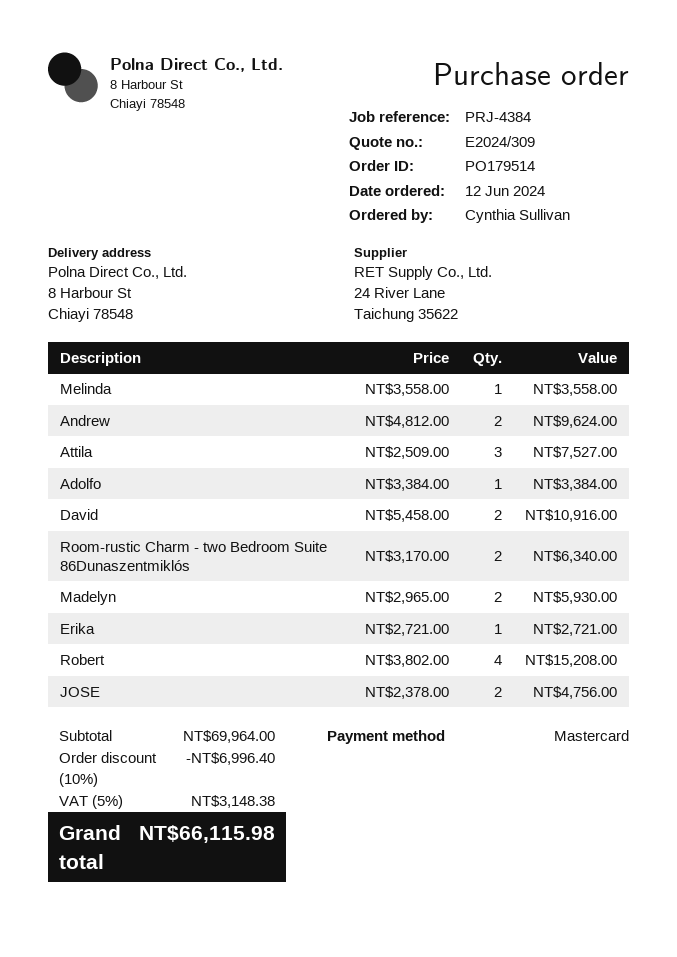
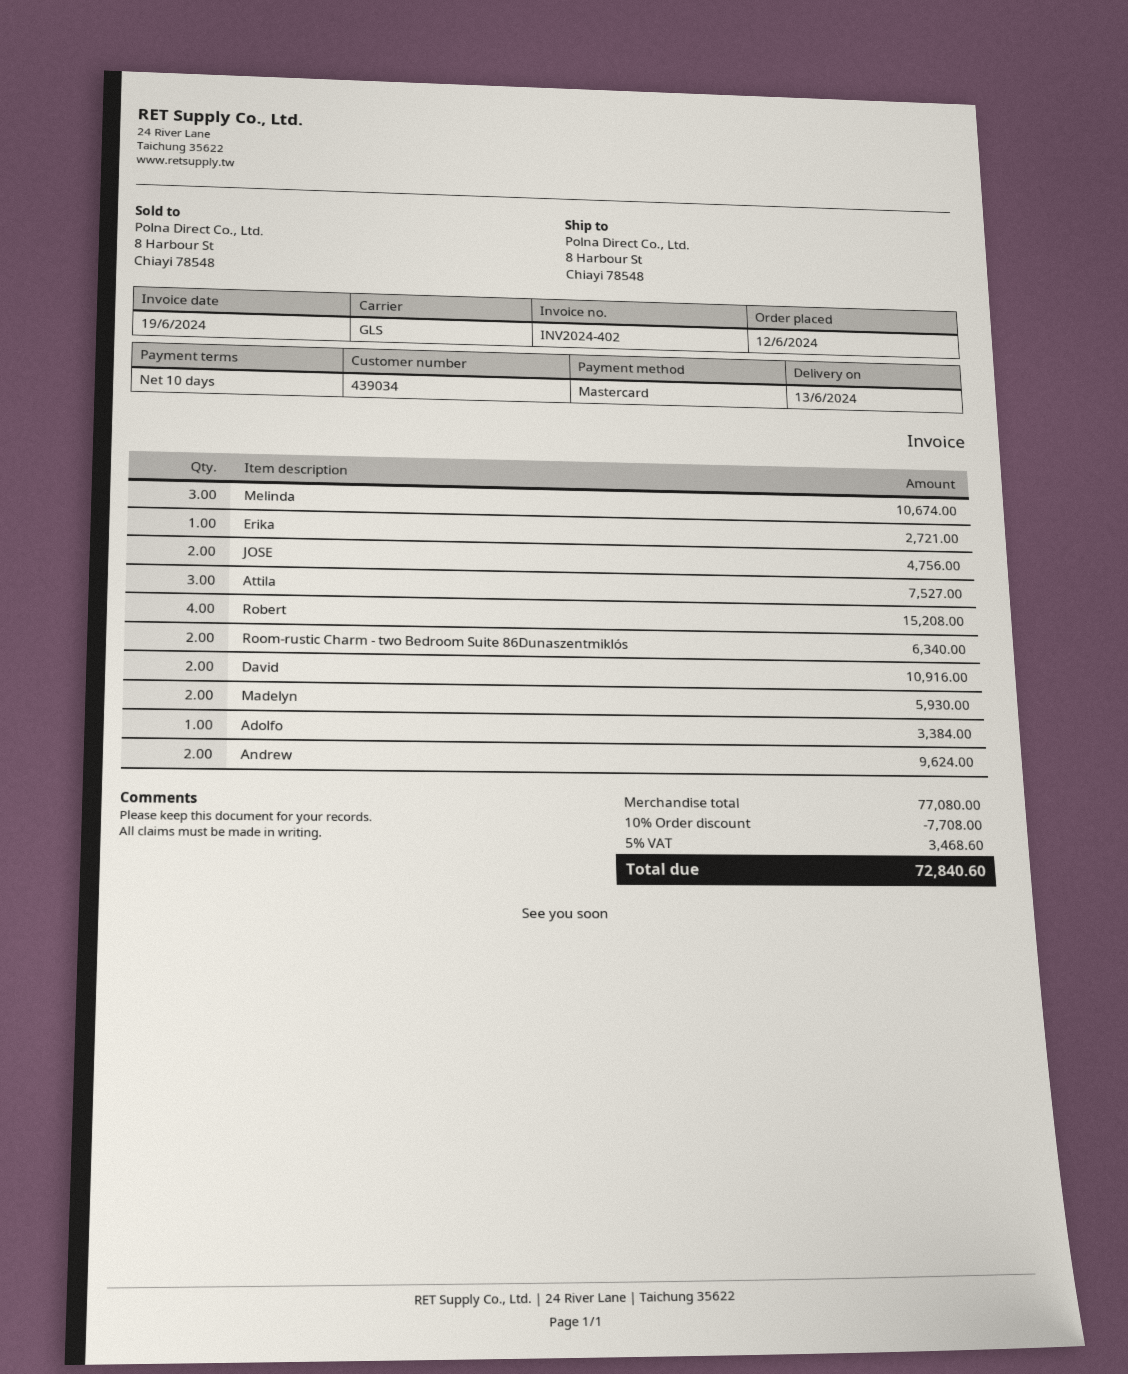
Melinda: 1 for 3558.00 -> 3 for 10674.00
subtotal: 69964.00 -> 77080.00
discount: 10% = 6996.40 -> 10% = 7708.00
tax: 5% = 3148.38 -> 5% = 3468.60
total: 66115.98 -> 72840.60

